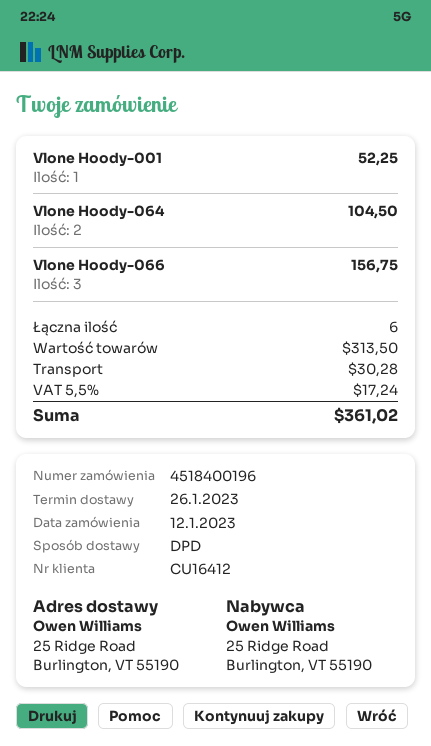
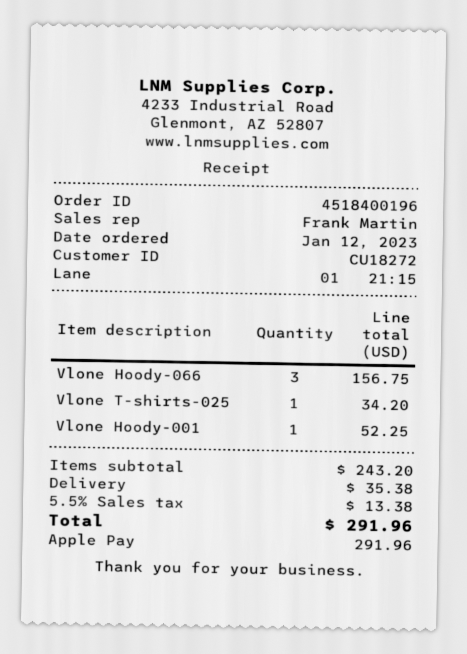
customer number: CU16412 -> CU18272
Vlone Hoody-064: 2 for 104.50 -> none
Vlone T-shirts-025: none -> 1 for 34.20
subtotal: 313.50 -> 243.20
shipping: 30.28 -> 35.38
tax: 5.5% = 17.24 -> 5.5% = 13.38
total: 361.02 -> 291.96

